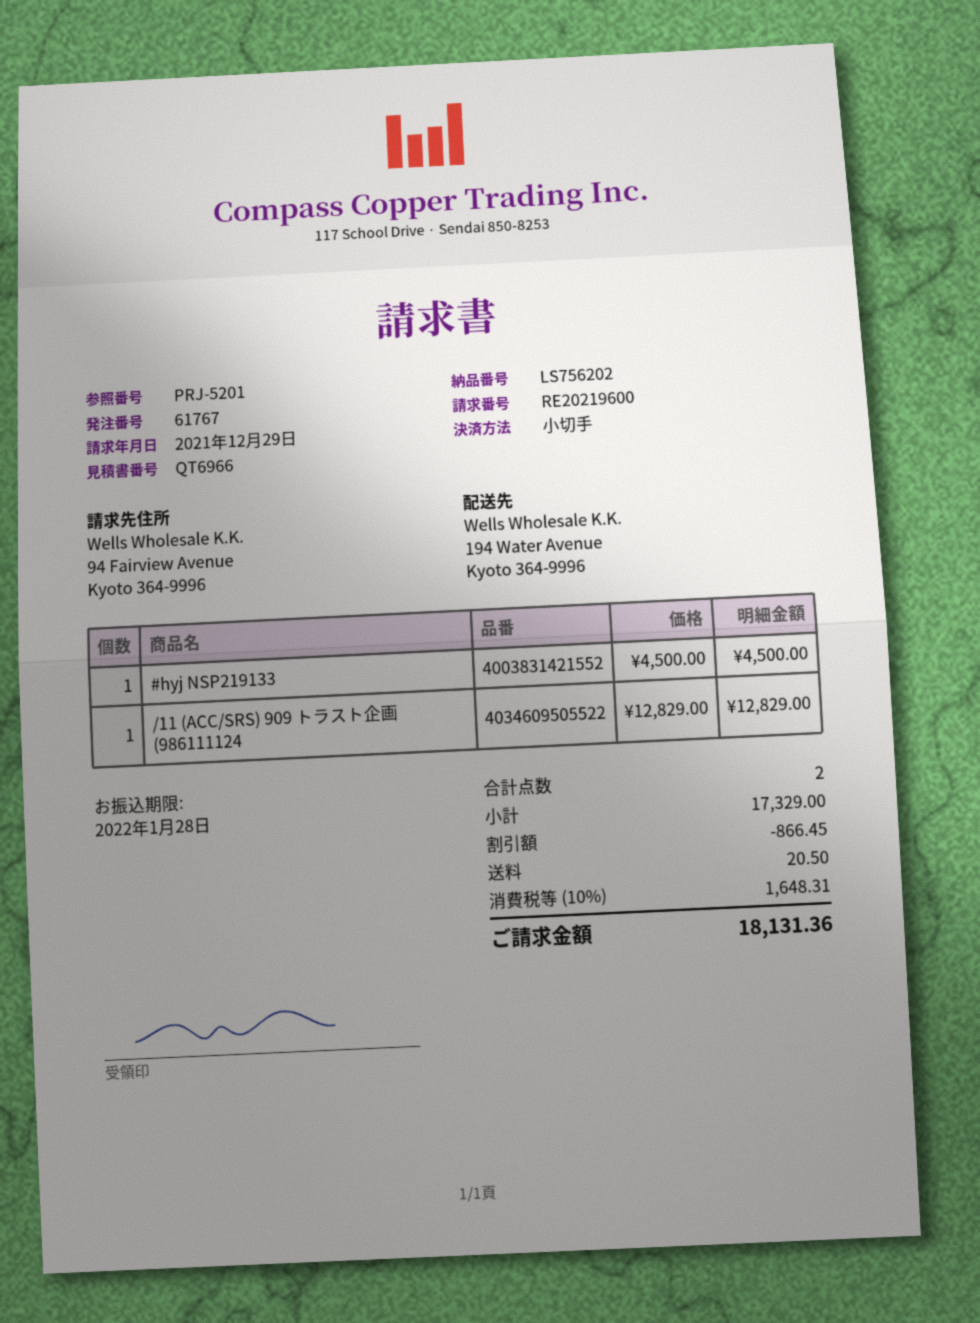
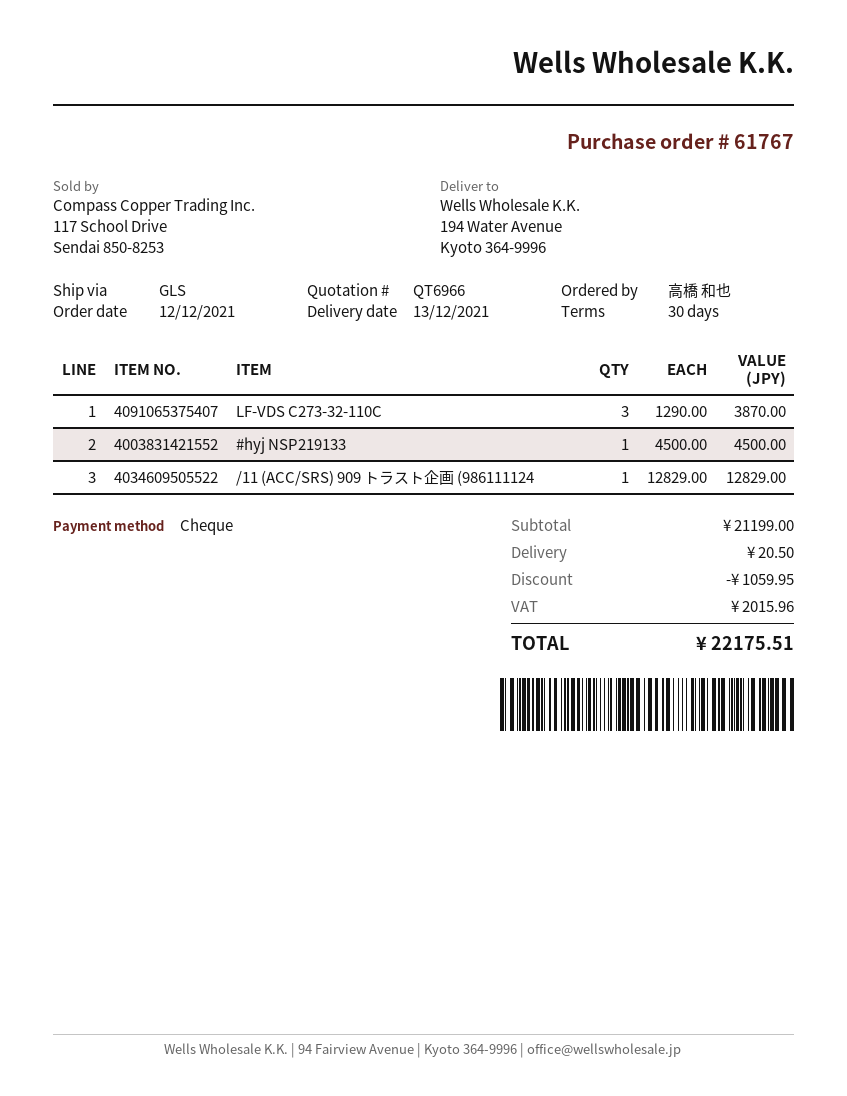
LF-VDS C273-32-110C: none -> 3 x 1290.00 = 3870.00
subtotal: 17329.00 -> 21199.00
discount: 866.45 -> 1059.95
tax: 1648.31 -> 2015.96
total: 18131.36 -> 22175.51

